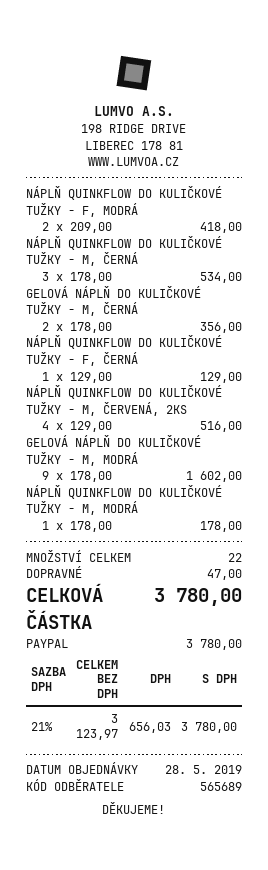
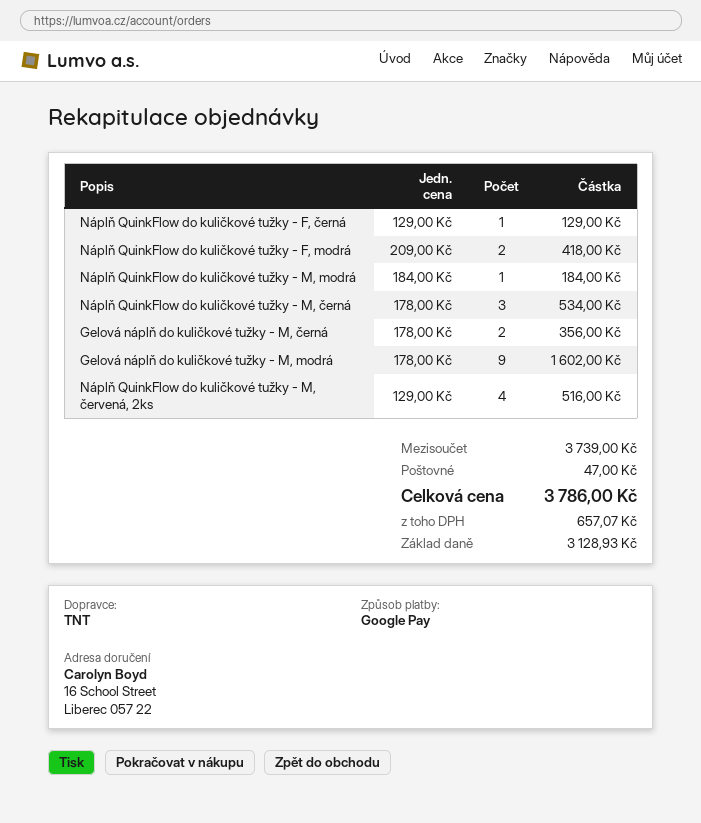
payment method: PayPal -> Google Pay
NÁPLŇ QUINKFLOW DO KULIČKOVÉ TUŽKY - M, MODRÁ: 1 x 178.00 = 178.00 -> 1 x 184.00 = 184.00
net: 3123.97 -> 3128.93
tax: 656.03 -> 657.07
total: 3780.00 -> 3786.00

